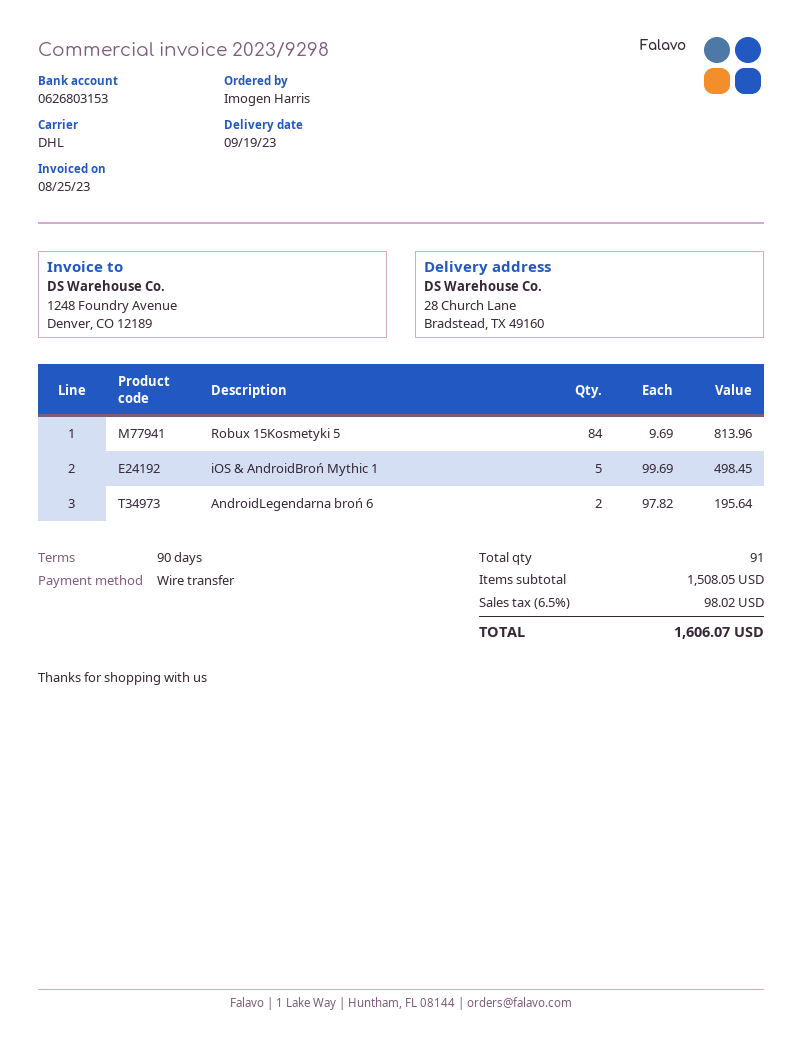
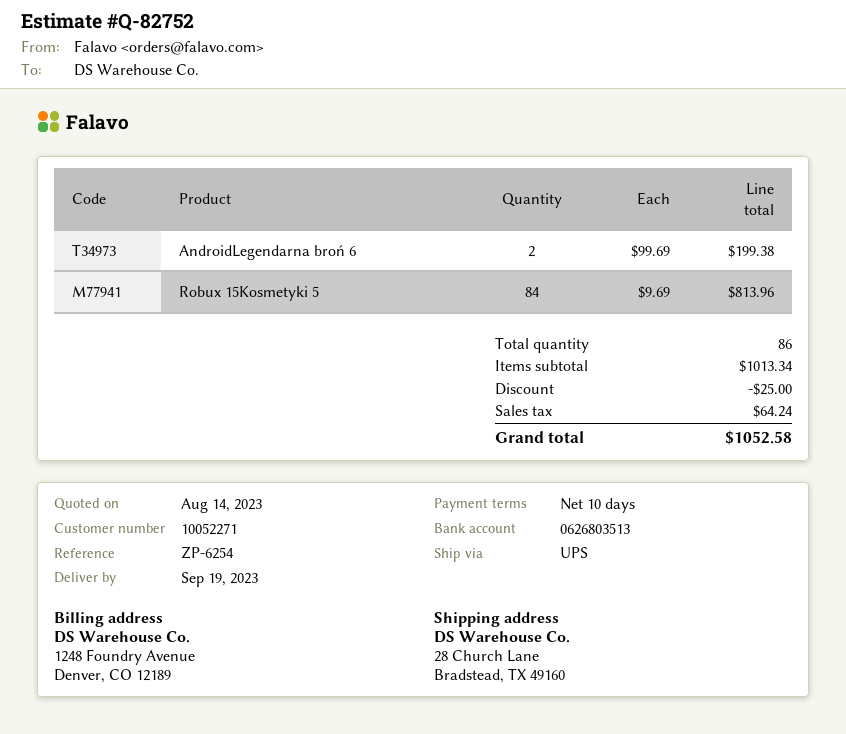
payment terms: 90 days -> 10 days
bank account: 0626803153 -> 0626803513
shipping method: DHL -> UPS
iOS & AndroidBroń Mythic 1: 5 x 99.69 = 498.45 -> none
AndroidLegendarna broń 6: 2 x 97.82 = 195.64 -> 2 x 99.69 = 199.38
total quantity: 91 -> 86
subtotal: 1508.05 -> 1013.34
discount: none -> 25.00
tax: 98.02 -> 64.24
total: 1606.07 -> 1052.58

